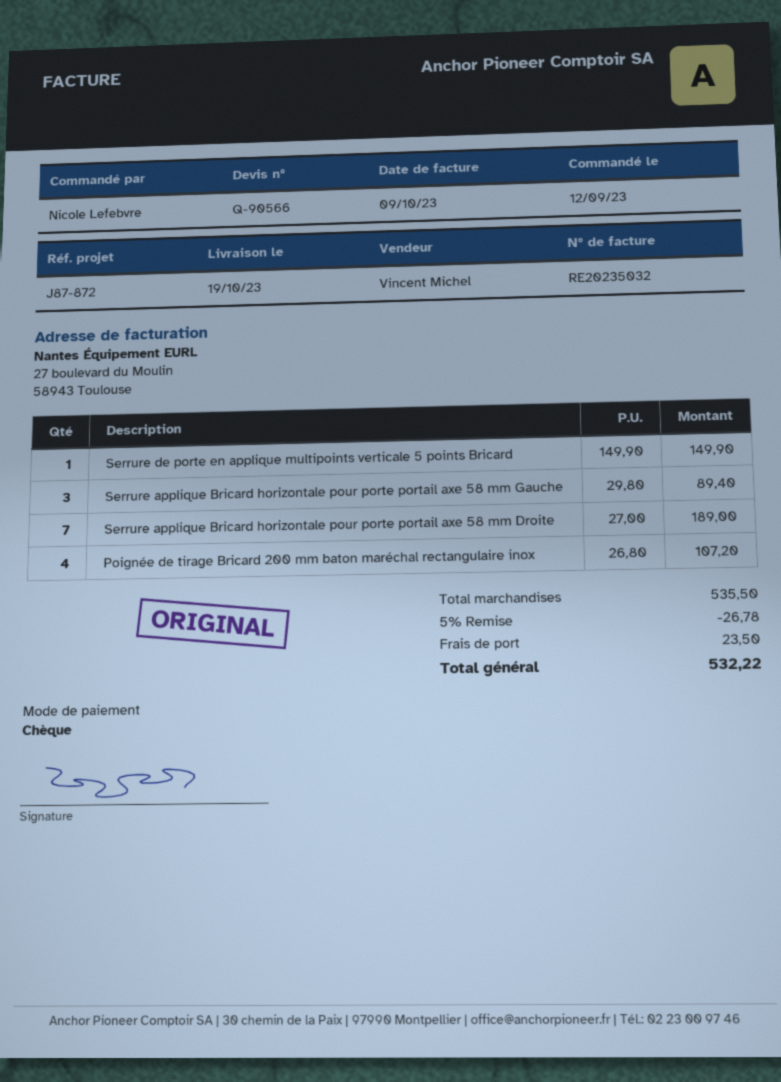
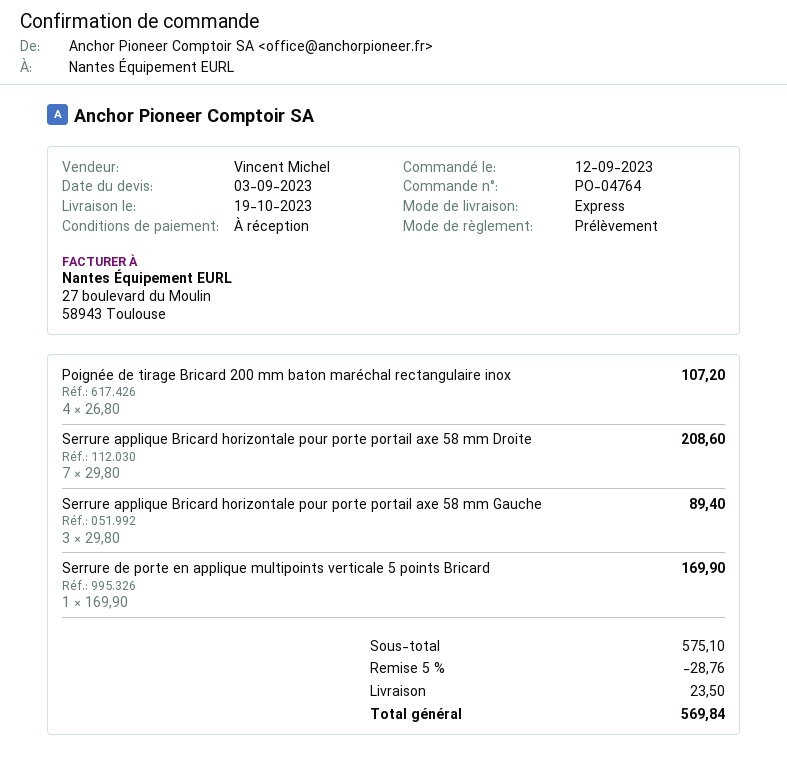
payment method: cheque -> direct debit
Serrure de porte en applique multipoints verticale 5 points Bricard: 1 x 149.90 = 149.90 -> 1 x 169.90 = 169.90
Serrure applique Bricard horizontale pour porte portail axe 58 mm Droite: 7 x 27.00 = 189.00 -> 7 x 29.80 = 208.60
subtotal: 535.50 -> 575.10
discount: 5% = 26.78 -> 5% = 28.76
total: 532.22 -> 569.84

